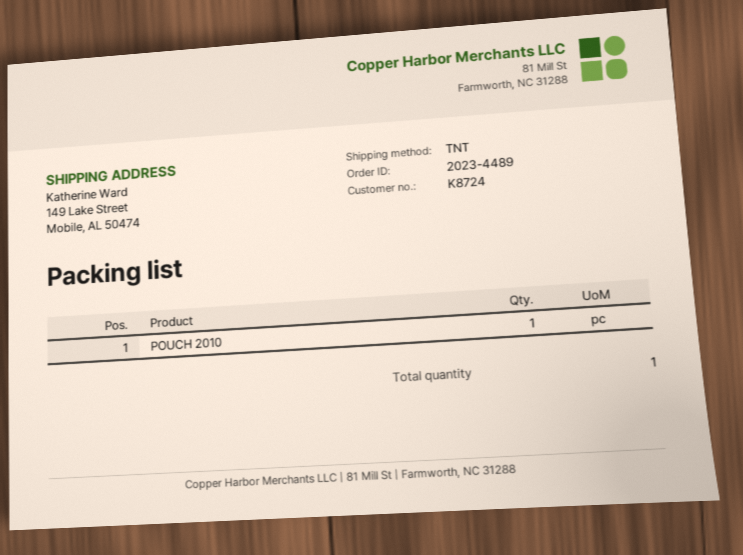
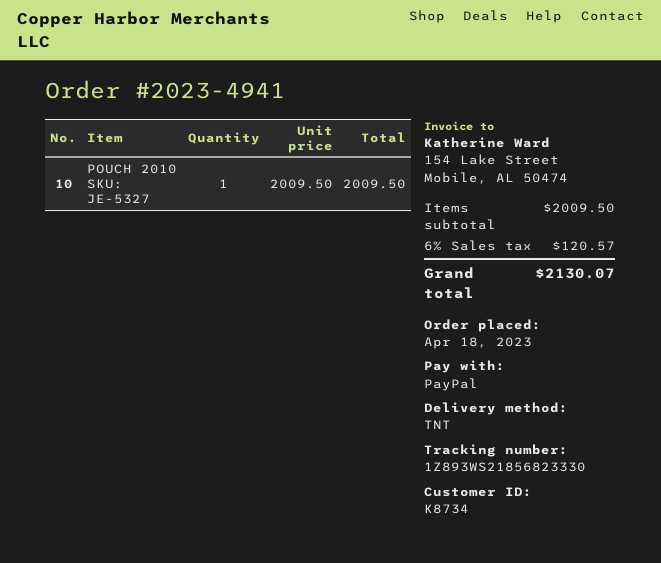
order number: 2023-4489 -> 2023-4941
customer number: K8724 -> K8734

